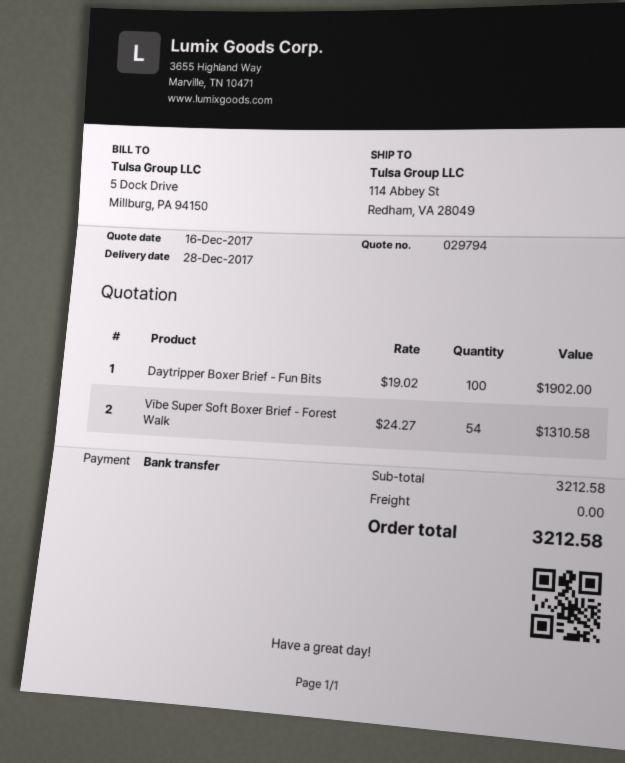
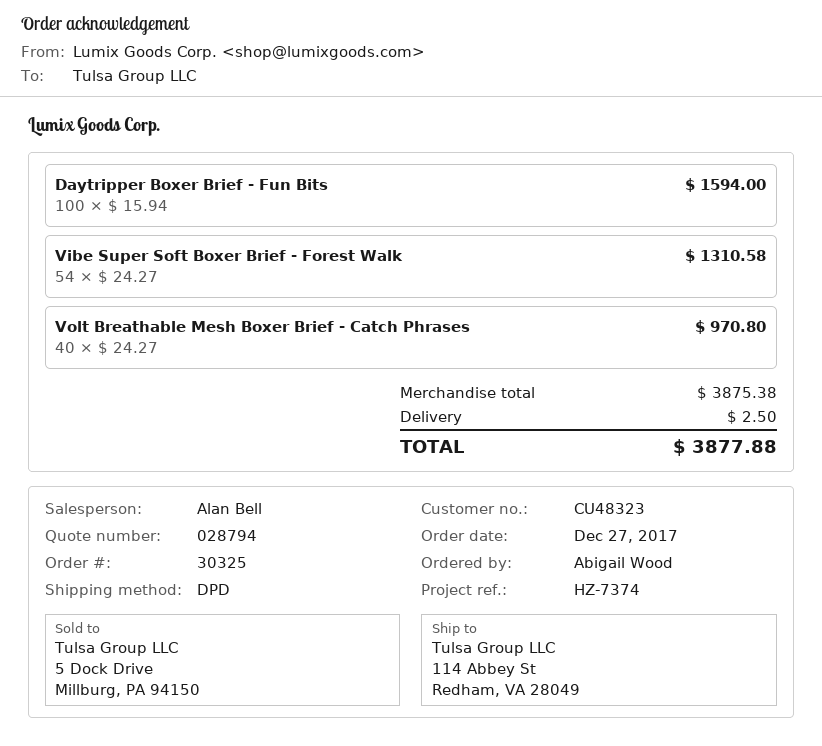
quote number: 029794 -> 028794
Daytripper Boxer Brief - Fun Bits: 100 x 19.02 = 1902.00 -> 100 x 15.94 = 1594.00
Volt Breathable Mesh Boxer Brief - Catch Phrases: none -> 40 x 24.27 = 970.80
subtotal: 3212.58 -> 3875.38
shipping: 0.00 -> 2.50
total: 3212.58 -> 3877.88

